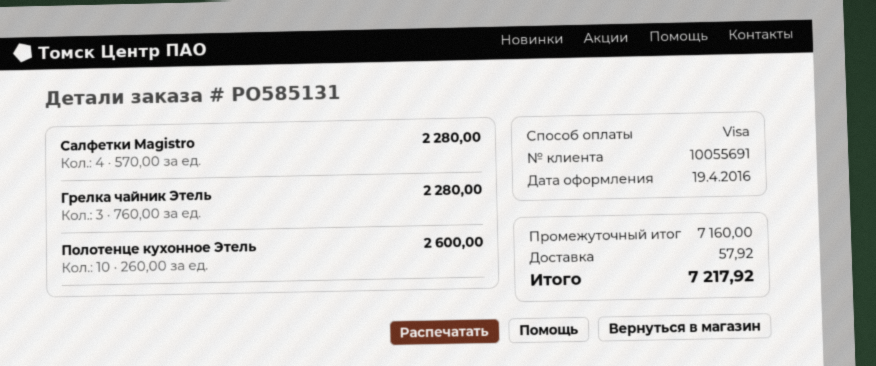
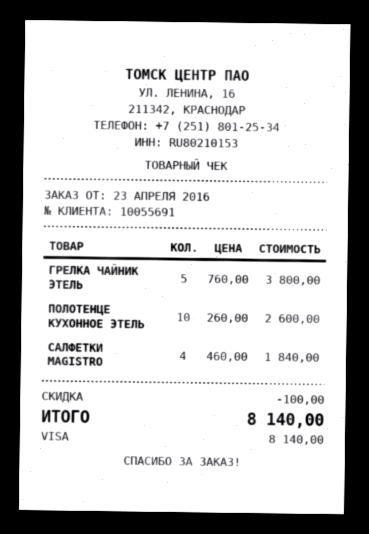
order date: 2016-04-19 -> 2016-04-23
Салфетки Magistro: 4 x 570.00 = 2280.00 -> 4 x 460.00 = 1840.00
Грелка чайник Этель: 3 x 760.00 = 2280.00 -> 5 x 760.00 = 3800.00
discount: none -> 100.00
shipping: 57.92 -> none
total: 7217.92 -> 8140.00

